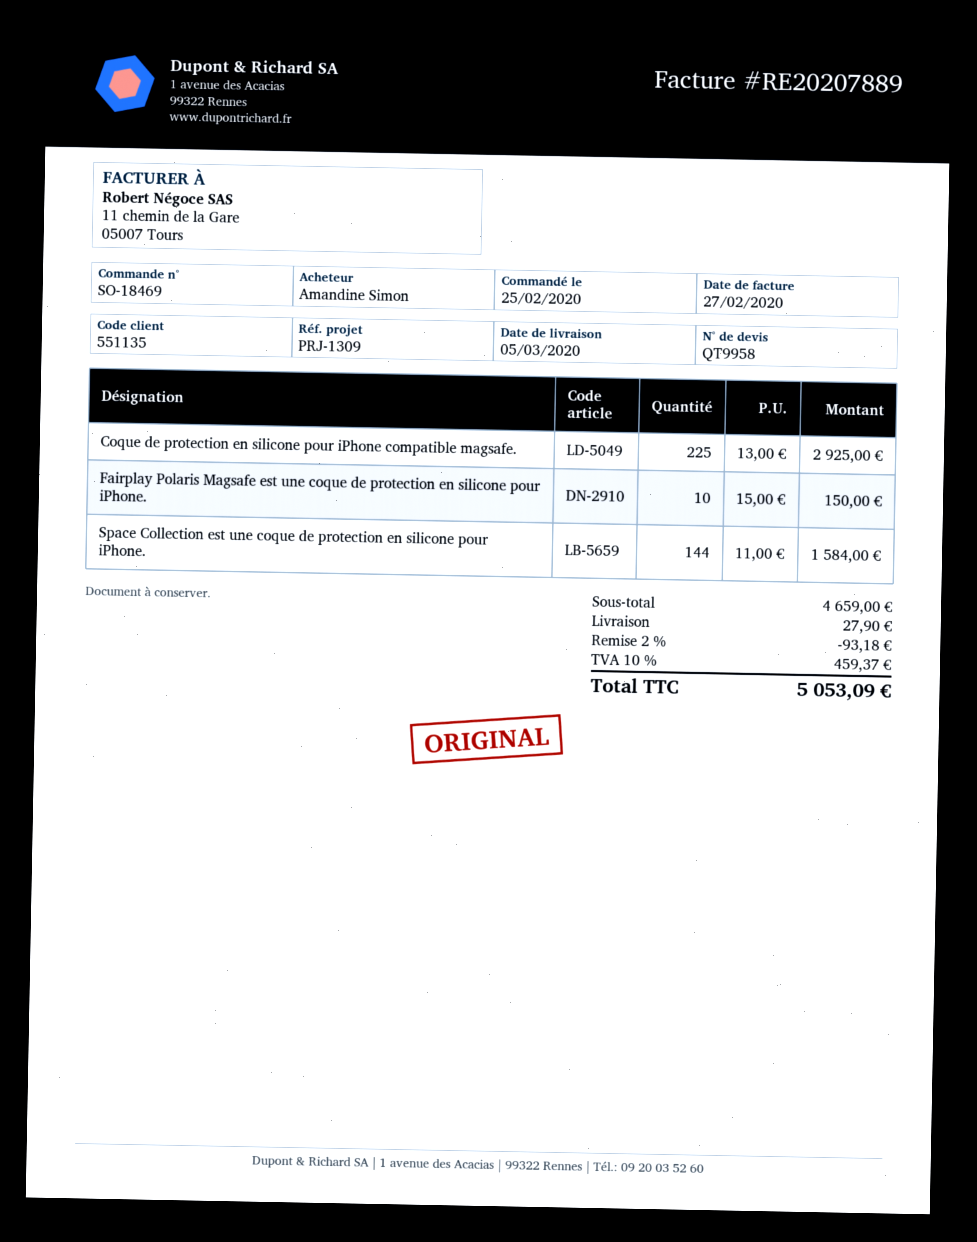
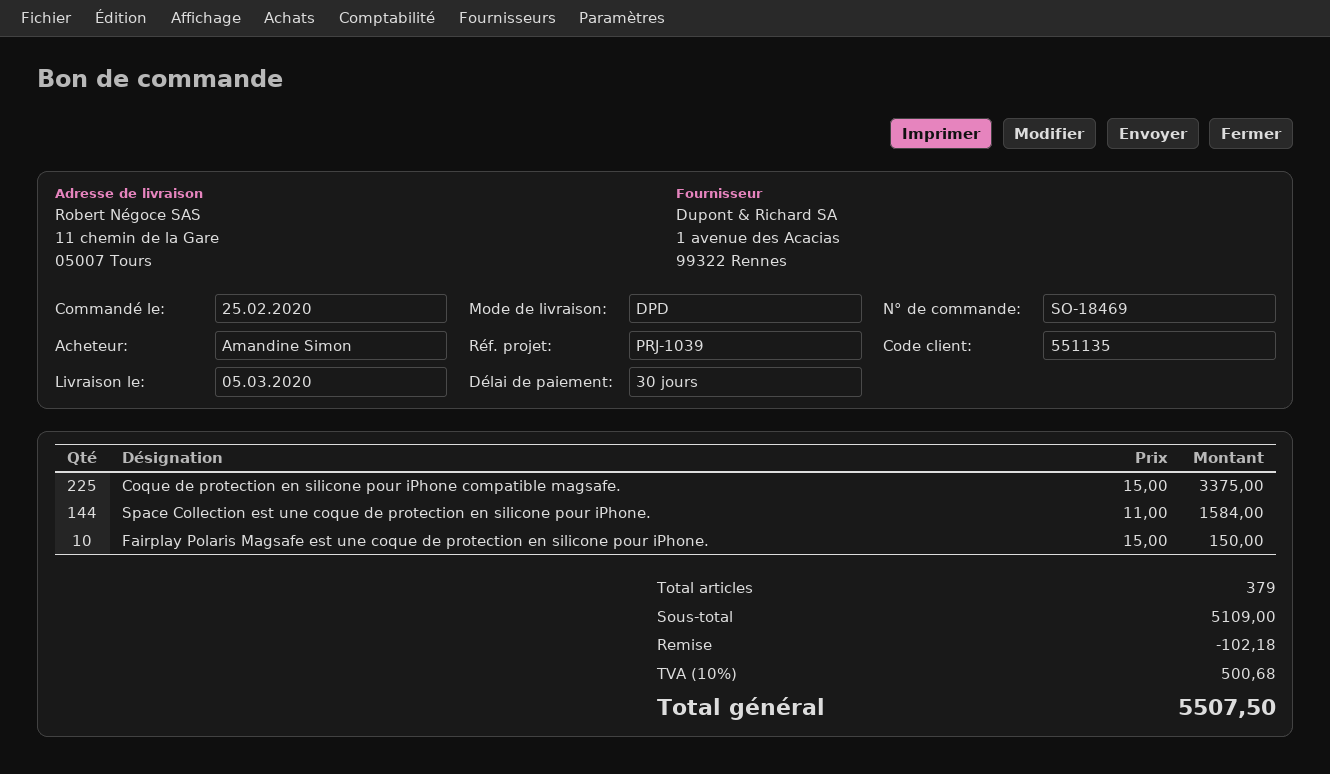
reference: PRJ-1309 -> PRJ-1039
Coque de protection en silicone pour iPhone compatible magsafe.: 225 x 13.00 = 2925.00 -> 225 x 15.00 = 3375.00
subtotal: 4659.00 -> 5109.00
discount: 93.18 -> 102.18
shipping: 27.90 -> none
tax: 10% = 459.37 -> 10% = 500.68
total: 5053.09 -> 5507.50

